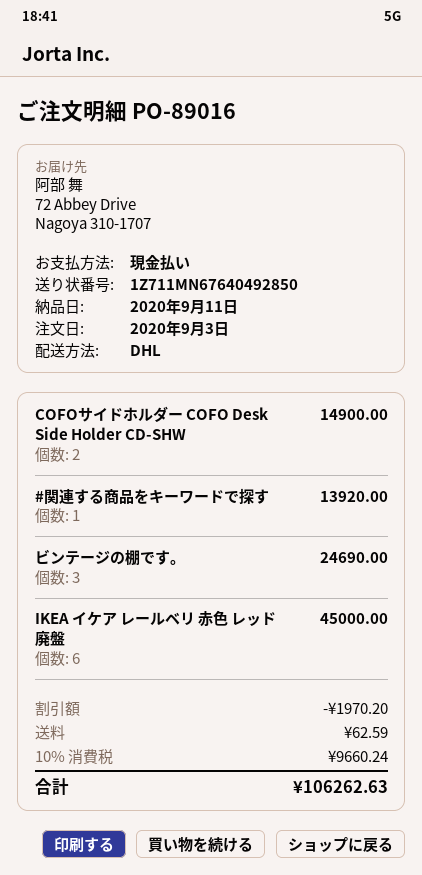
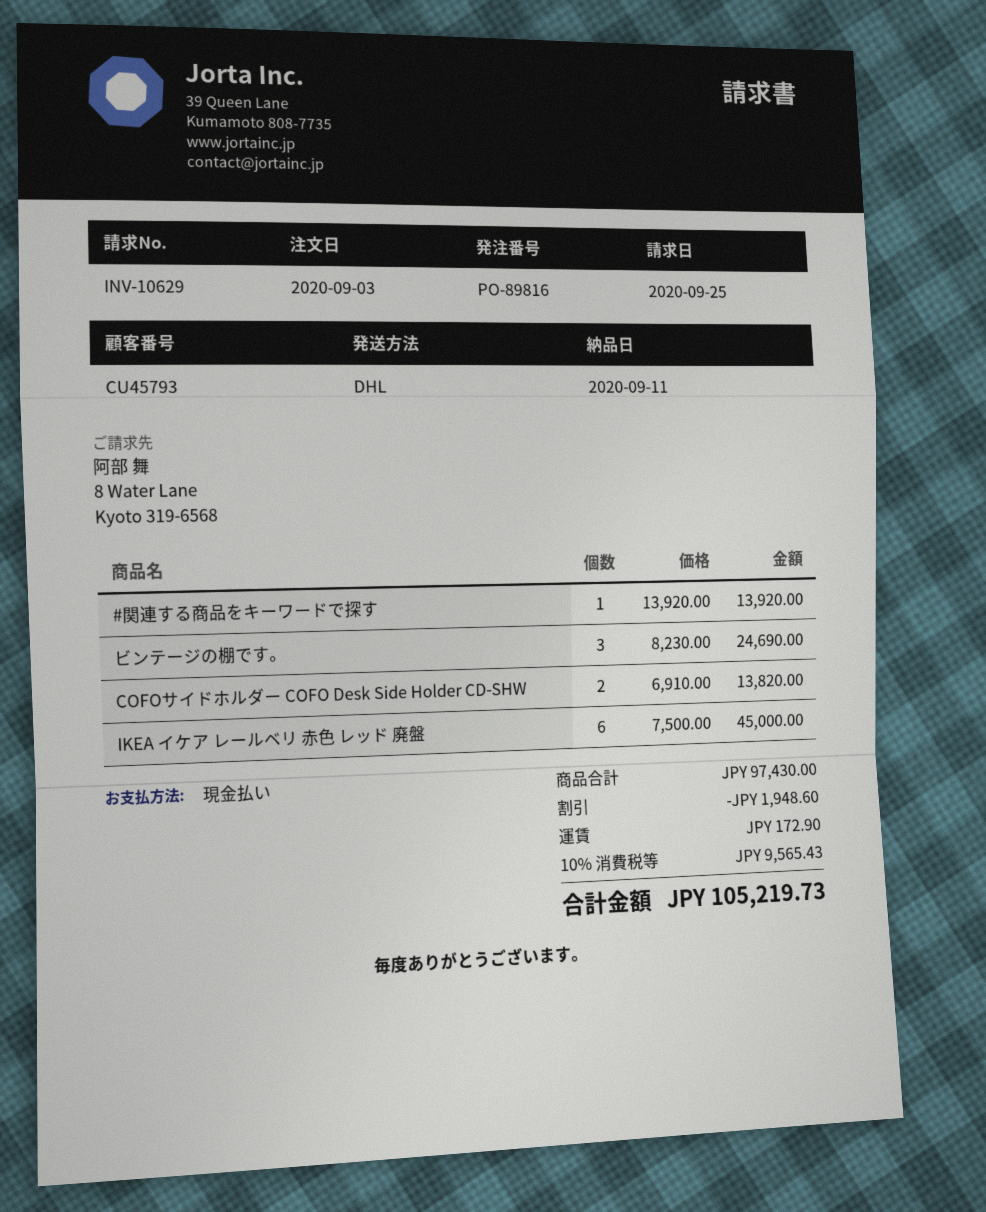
order number: PO-89016 -> PO-89816
COFOサイドホルダー COFO Desk Side Holder CD-SHW: 2 for 14900.00 -> 2 for 13820.00
discount: 1970.20 -> 1948.60
shipping: 62.59 -> 172.90
tax: 10% = 9660.24 -> 10% = 9565.43
total: 106262.63 -> 105219.73

